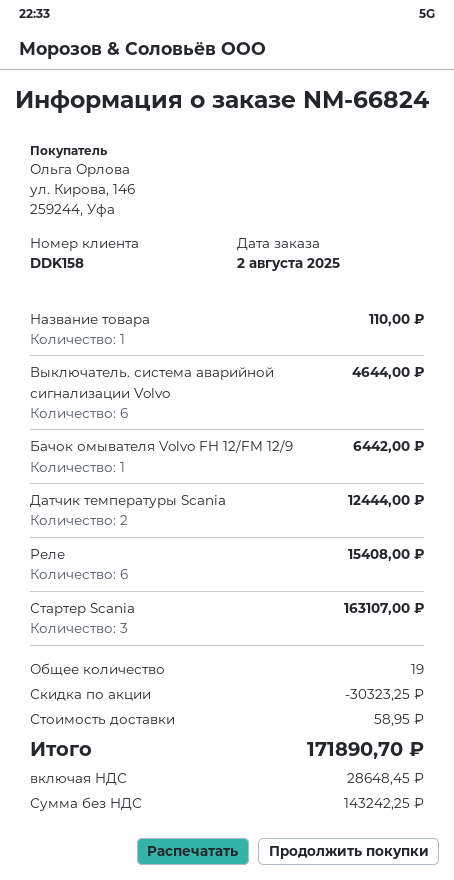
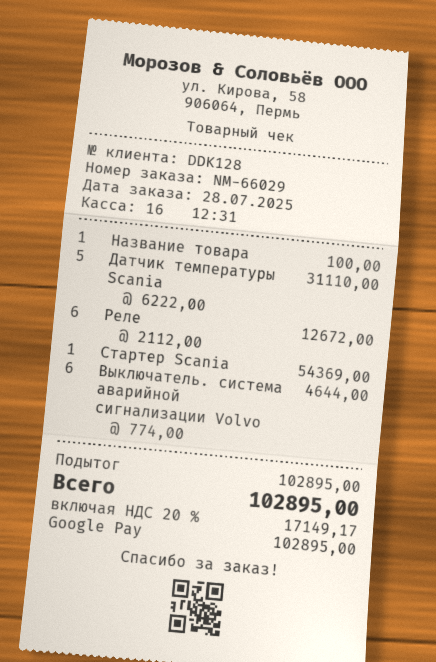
order number: NM-66824 -> NM-66029
order date: 2025-08-02 -> 2025-07-28
customer number: DDK158 -> DDK128
Название товара: 1 for 110.00 -> 1 for 100.00
Бачок омывателя Volvo FH 12/FM 12/9: 1 for 6442.00 -> none
Датчик температуры Scania: 2 for 12444.00 -> 5 for 31110.00
Реле: 6 for 15408.00 -> 6 for 12672.00
Стартер Scania: 3 for 163107.00 -> 1 for 54369.00
discount: 30323.25 -> none
shipping: 58.95 -> none
tax: 28648.45 -> 17149.17
total: 171890.70 -> 102895.00

